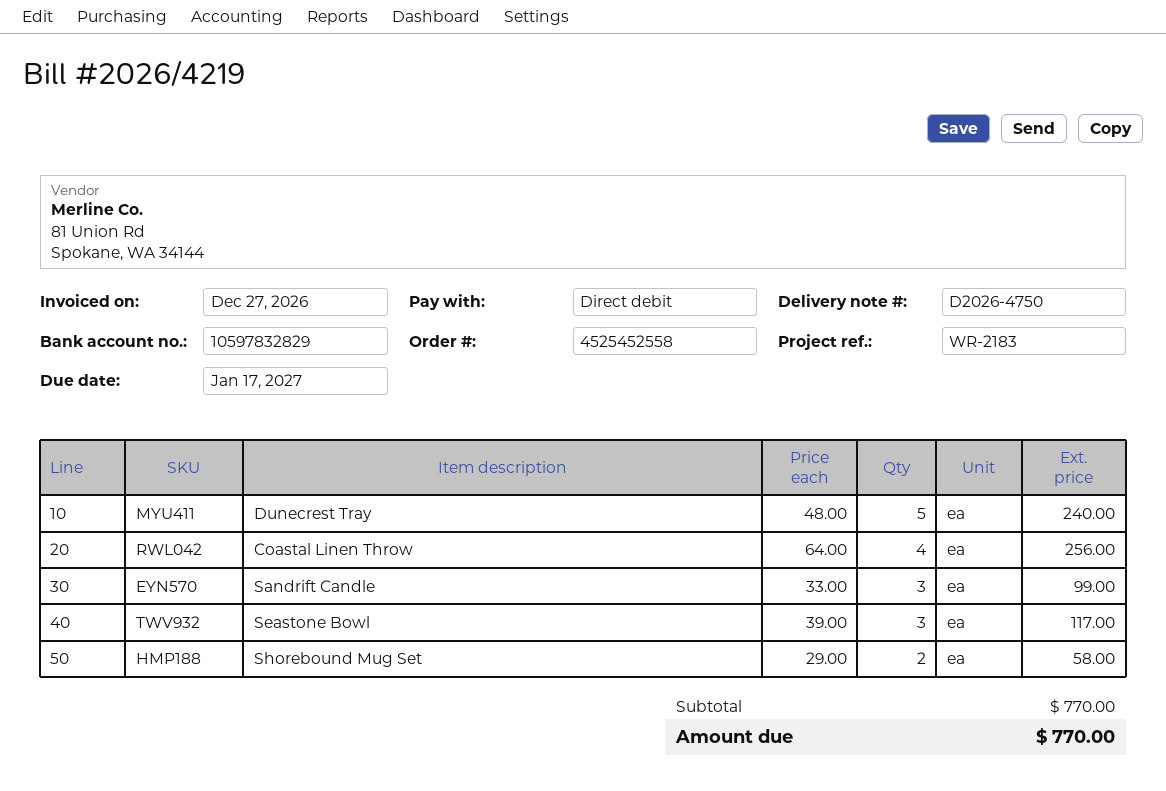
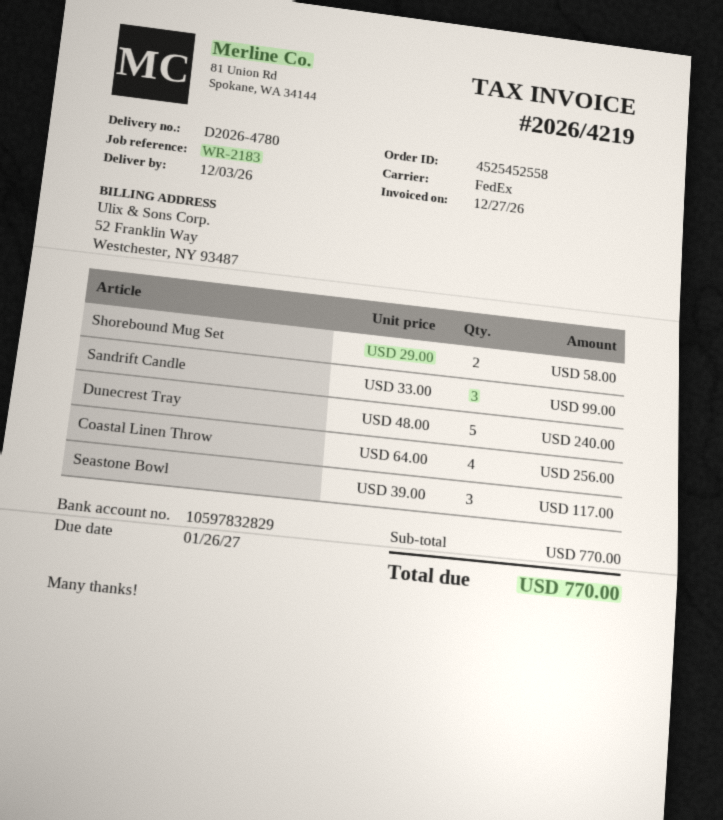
delivery note number: D2026-4750 -> D2026-4780
due date: 2027-01-17 -> 2027-01-26

